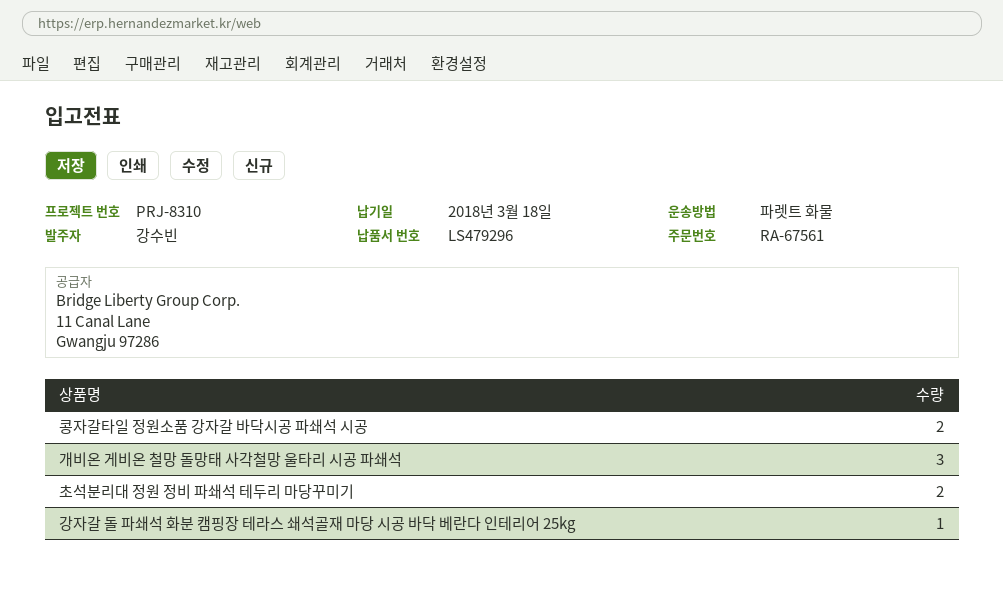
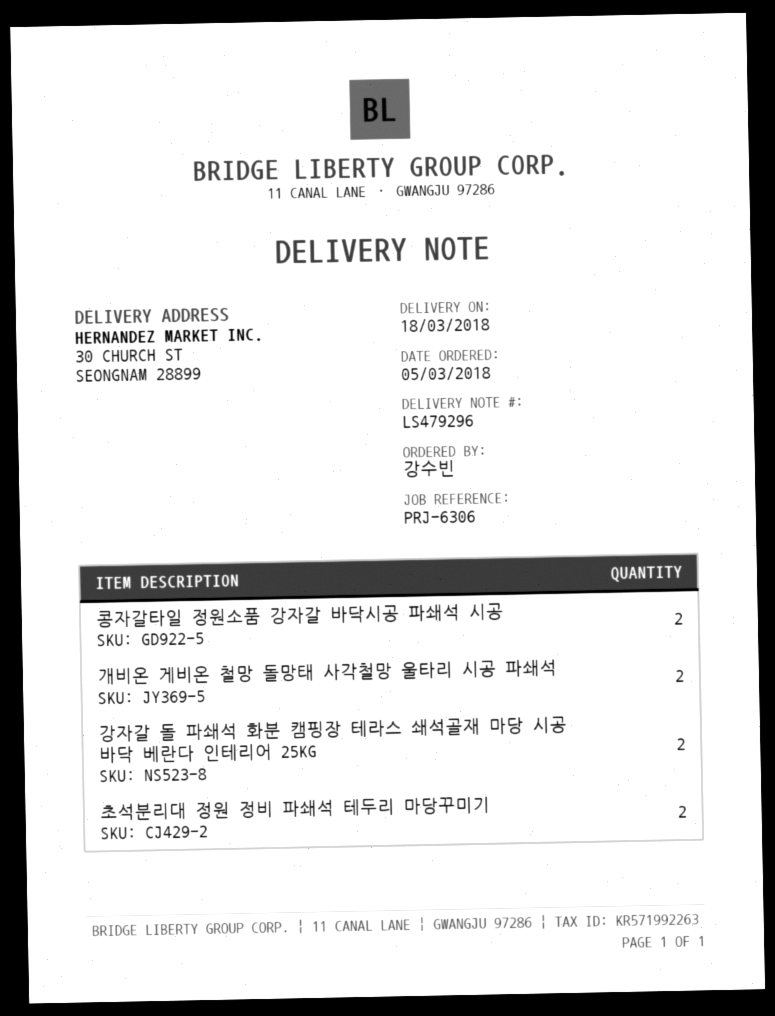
reference: PRJ-8310 -> PRJ-6306
개비온 게비온 철망 돌망태 사각철망 울타리 시공 파쇄석: 3 -> 2
강자갈 돌 파쇄석 화분 캠핑장 테라스 쇄석골재 마당 시공 바닥 베란다 인테리어 25kg: 1 -> 2

